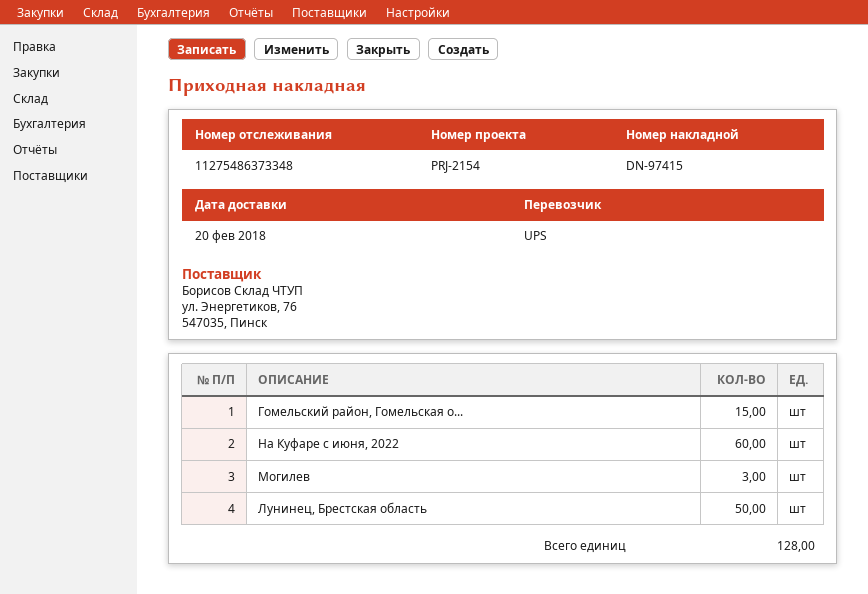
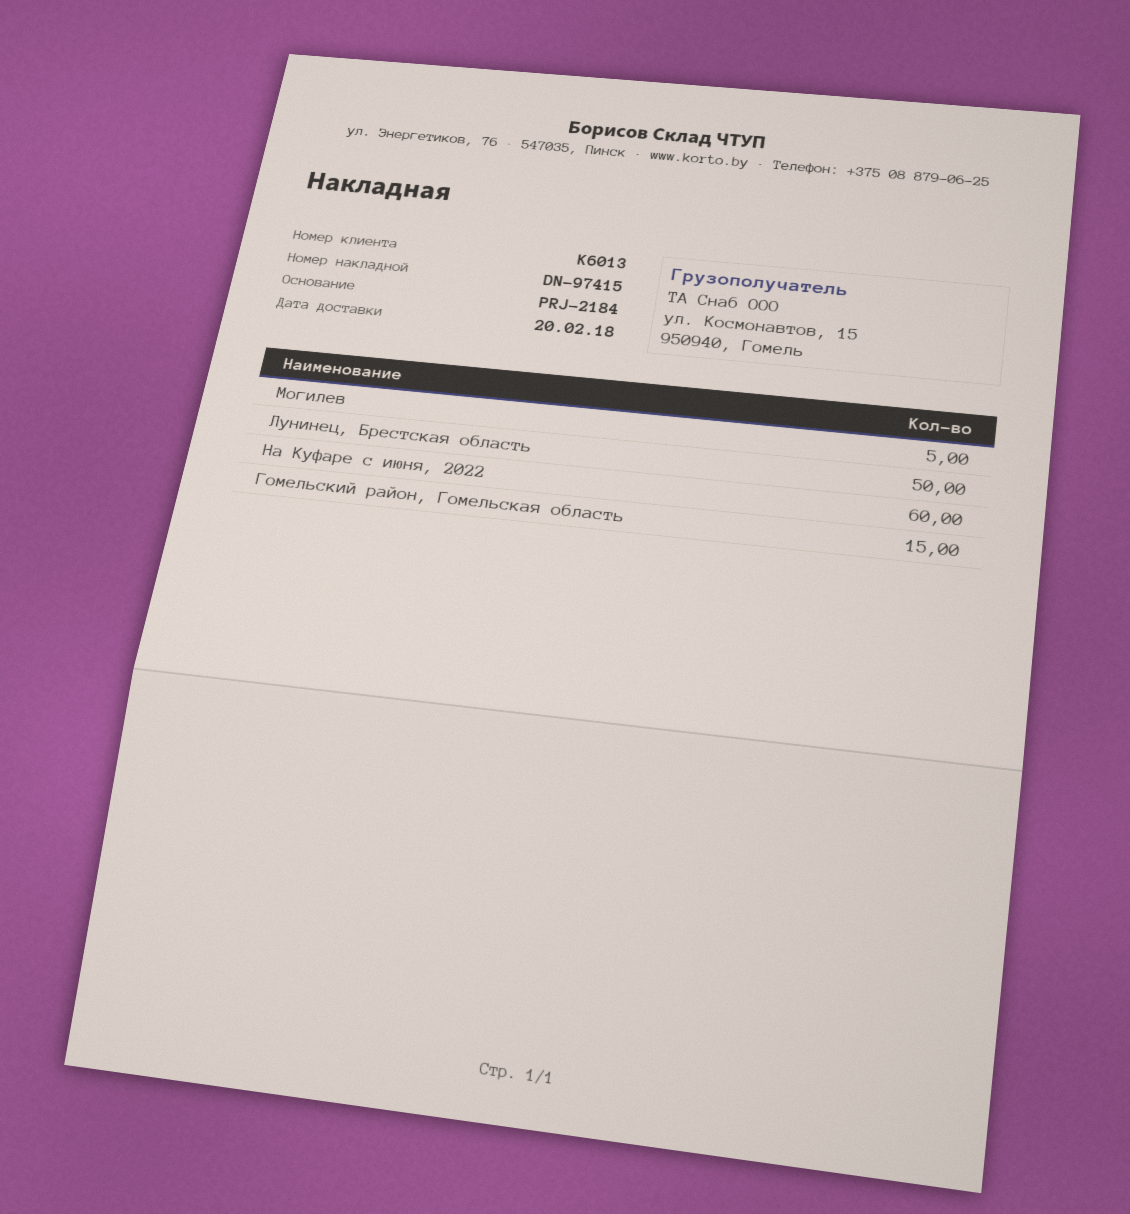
reference: PRJ-2154 -> PRJ-2184
Могилев: 3 -> 5

